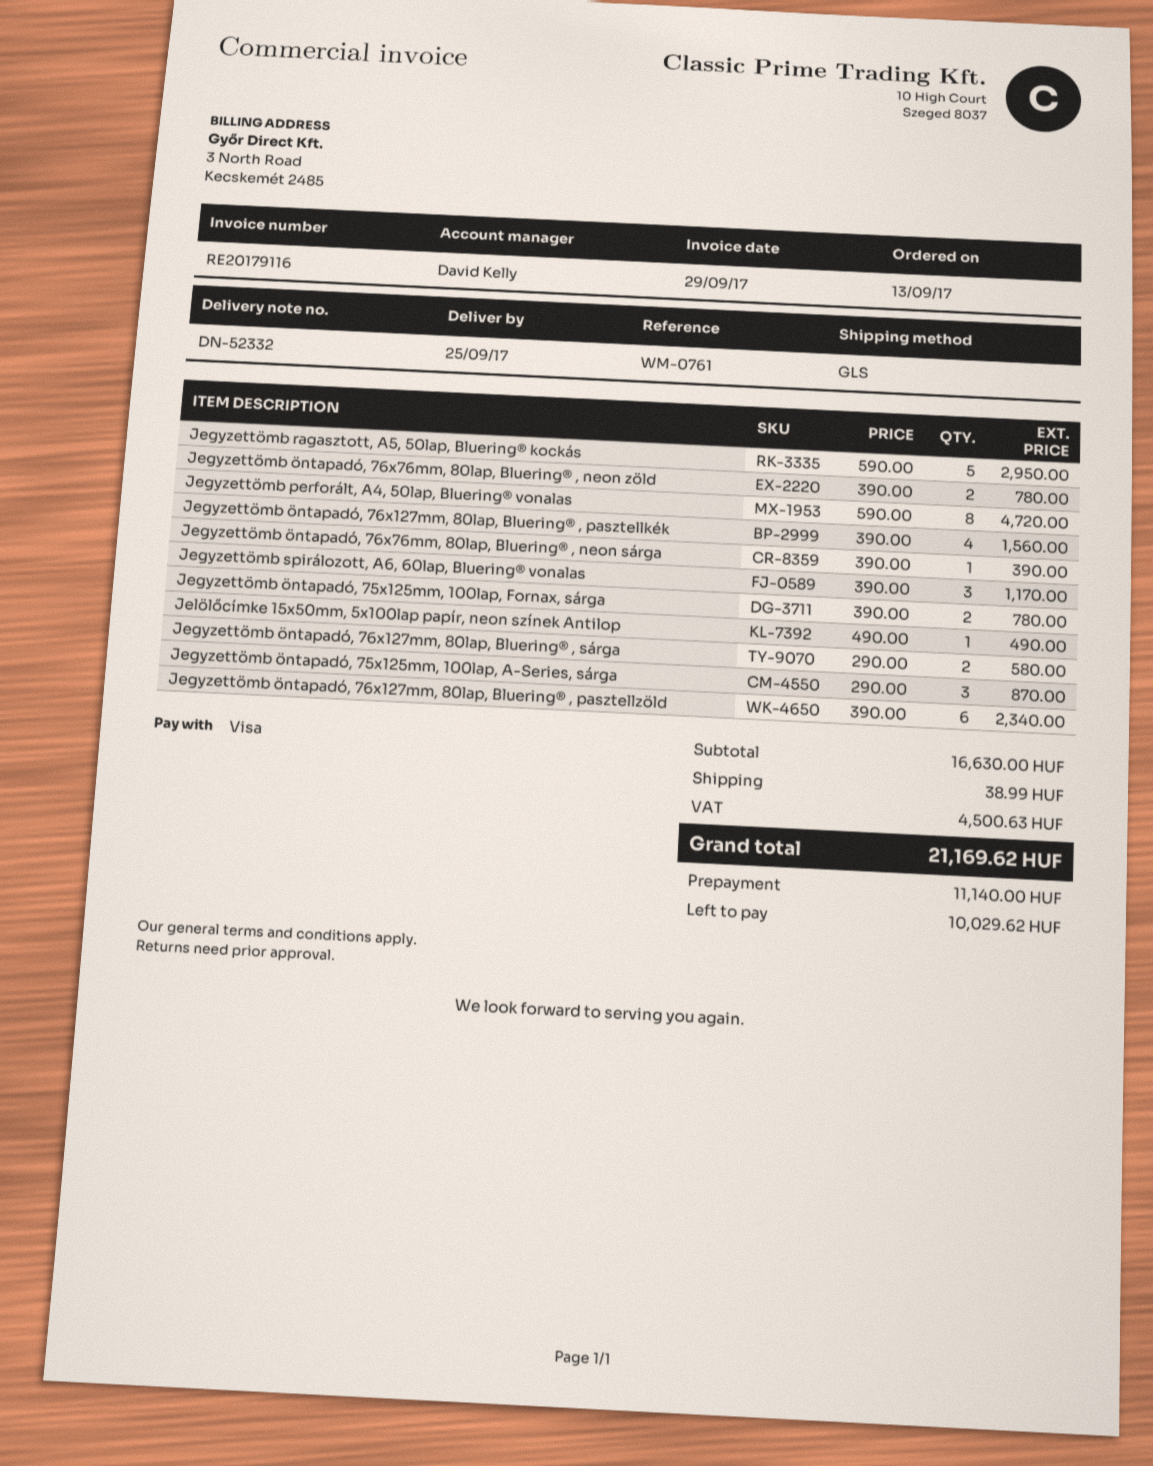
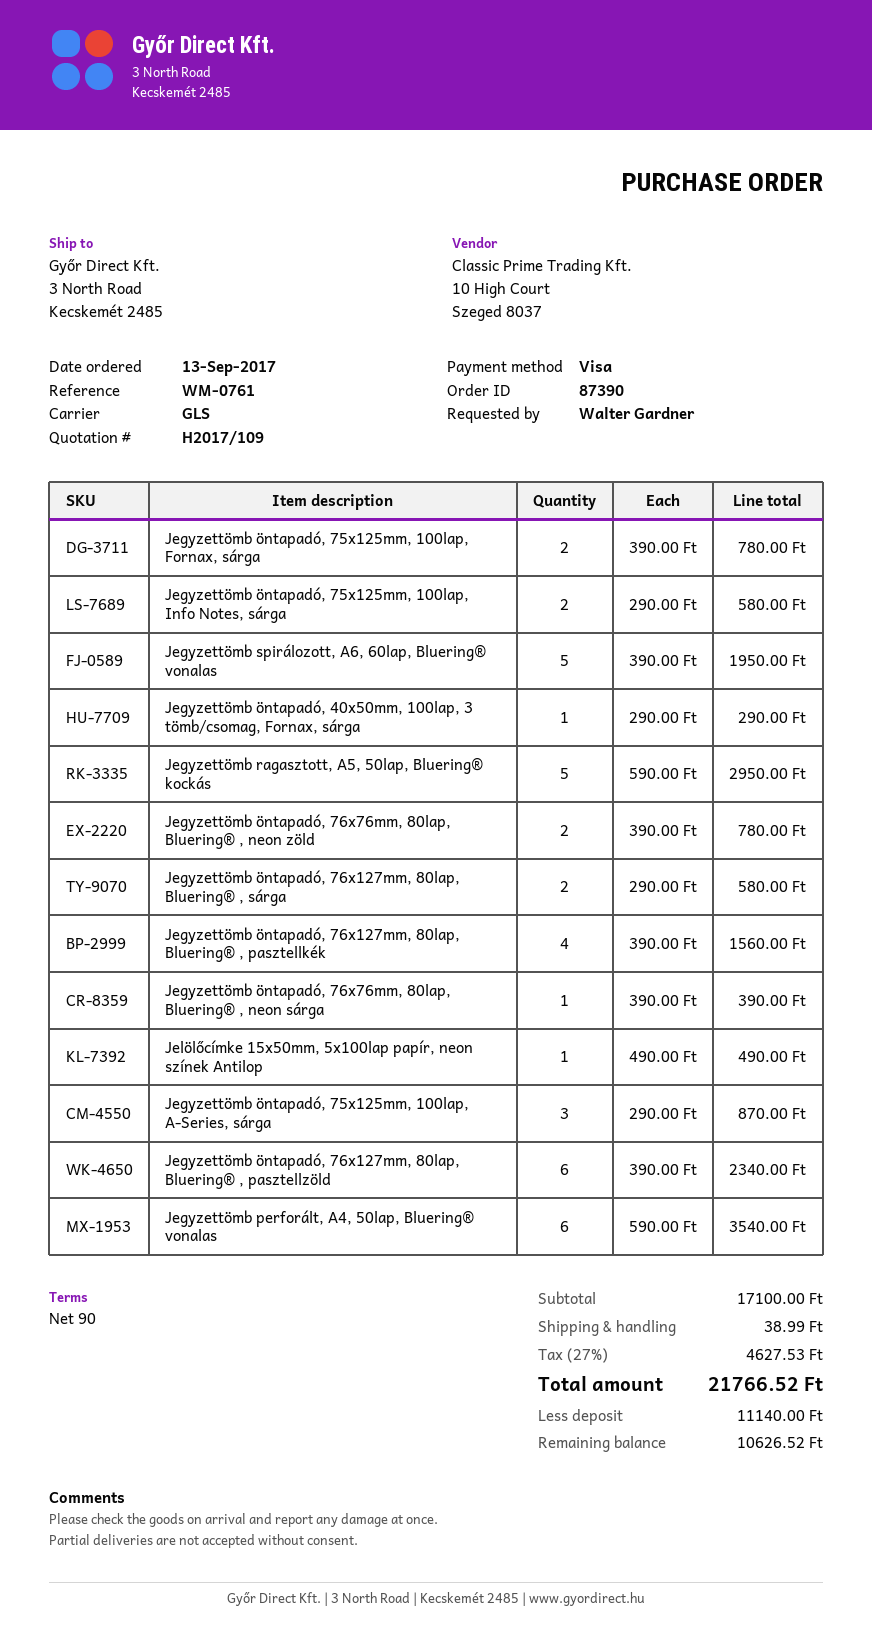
Jegyzettömb perforált, A4, 50lap, Bluering® vonalas: 8 x 590.00 = 4720.00 -> 6 x 590.00 = 3540.00
Jegyzettömb spirálozott, A6, 60lap, Bluering® vonalas: 3 x 390.00 = 1170.00 -> 5 x 390.00 = 1950.00
Jegyzettömb öntapadó, 75x125mm, 100lap, Info Notes, sárga: none -> 2 x 290.00 = 580.00
Jegyzettömb öntapadó, 40x50mm, 100lap, 3 tömb/csomag, Fornax, sárga: none -> 1 x 290.00 = 290.00
subtotal: 16630.00 -> 17100.00
tax: 4500.63 -> 4627.53
total: 21169.62 -> 21766.52
balance: 10029.62 -> 10626.52

